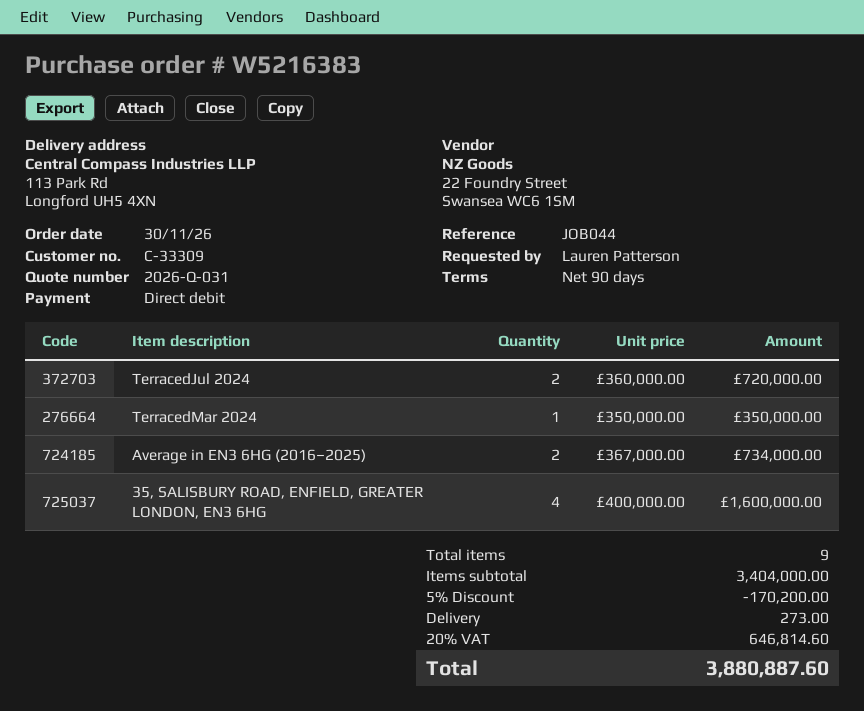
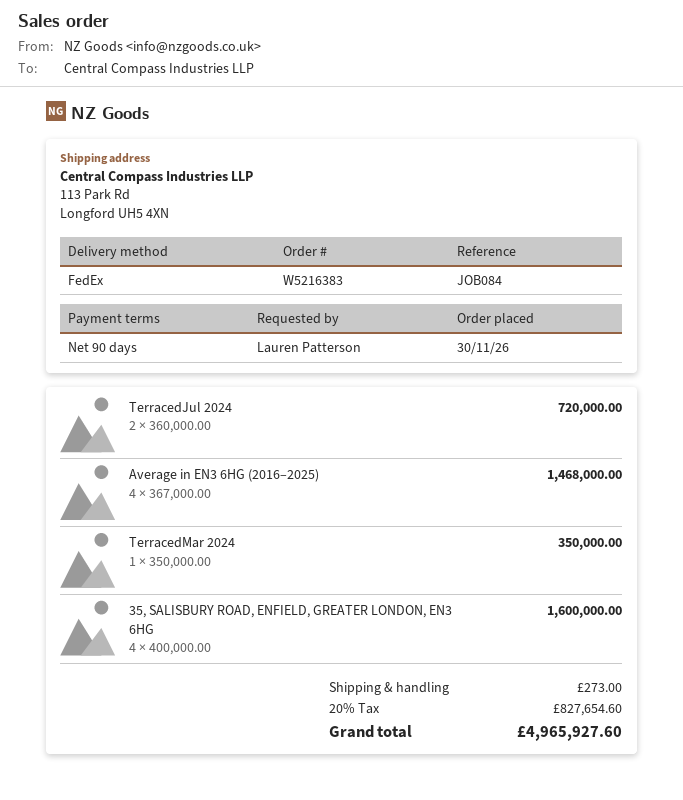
reference: JOB044 -> JOB084
Average in EN3 6HG (2016–2025): 2 x 367000.00 = 734000.00 -> 4 x 367000.00 = 1468000.00
discount: 5% = 170200.00 -> none
tax: 20% = 646814.60 -> 20% = 827654.60
total: 3880887.60 -> 4965927.60

